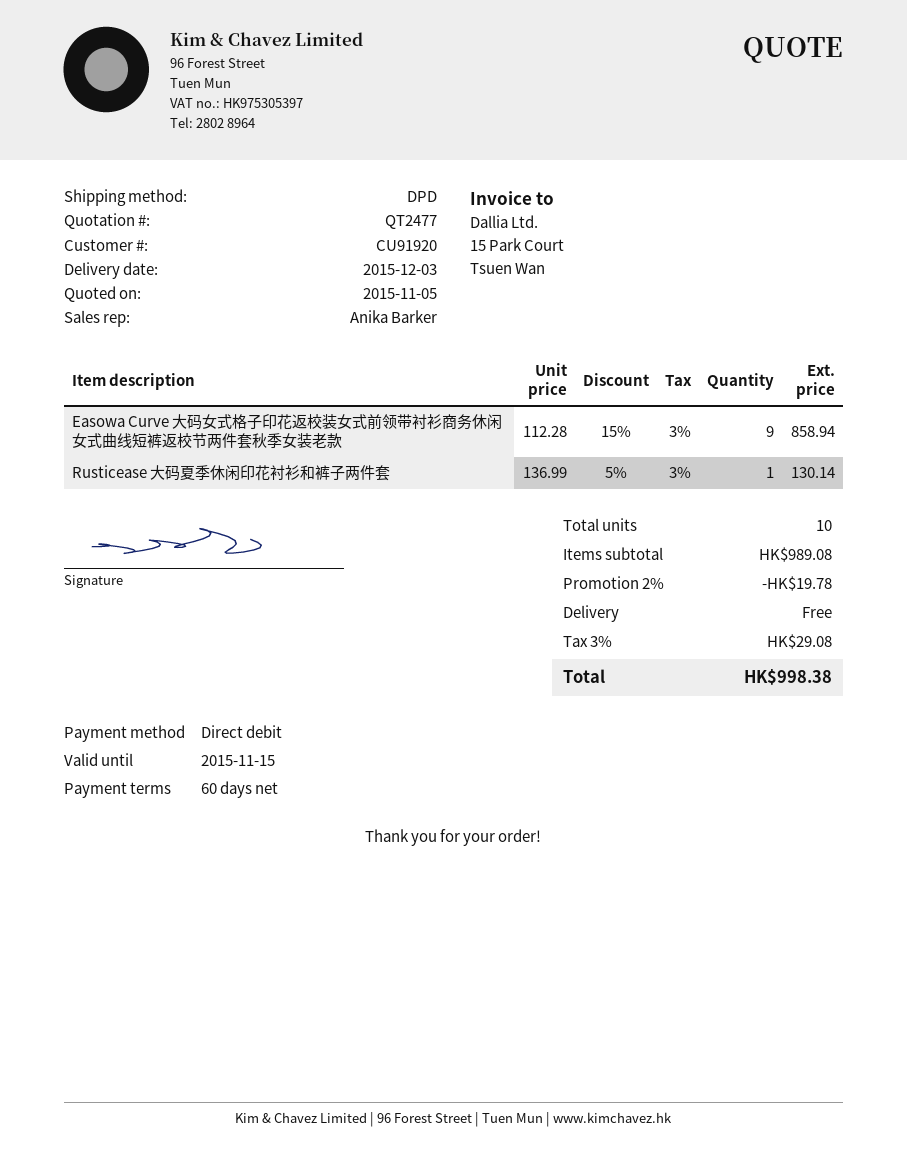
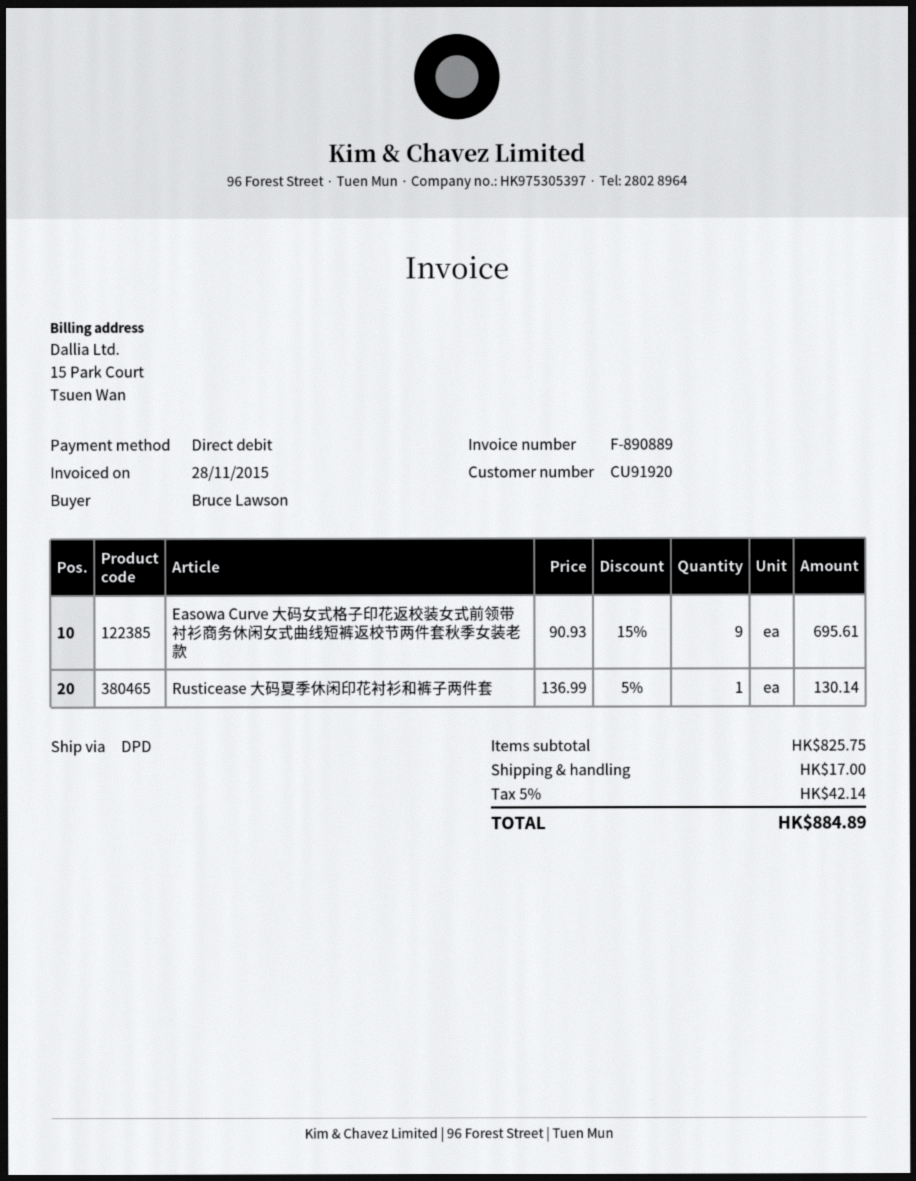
Easowa Curve 大码女式格子印花返校装女式前领带衬衫商务休闲女式曲线短裤返校节两件套秋季女装老款: 9 x 112.28 - 15% = 858.94 -> 9 x 90.93 - 15% = 695.61
subtotal: 989.08 -> 825.75
discount: 2% = 19.78 -> none
shipping: 0.00 -> 17.00
tax: 3% = 29.08 -> 5% = 42.14
total: 998.38 -> 884.89

